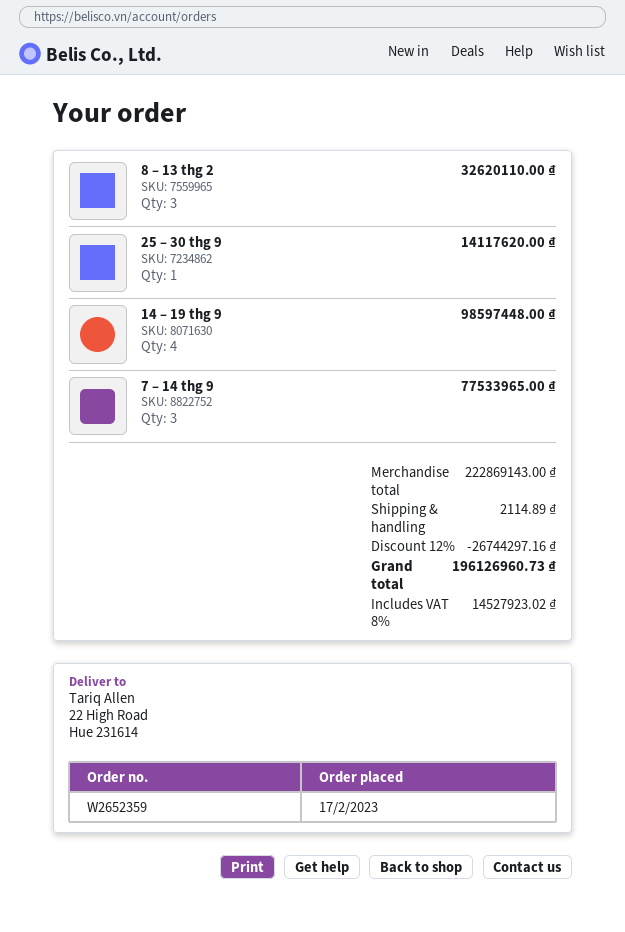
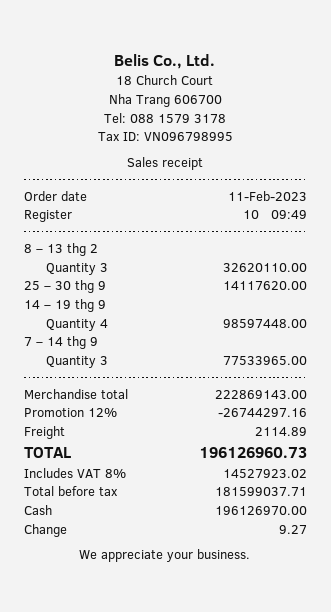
order date: 2023-02-17 -> 2023-02-11

